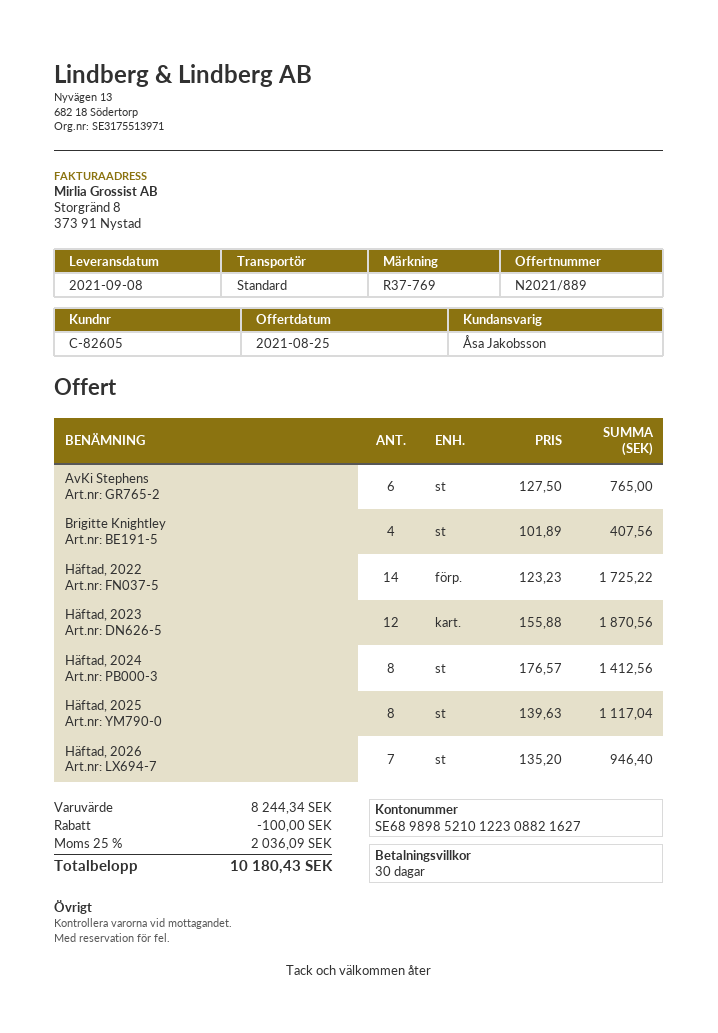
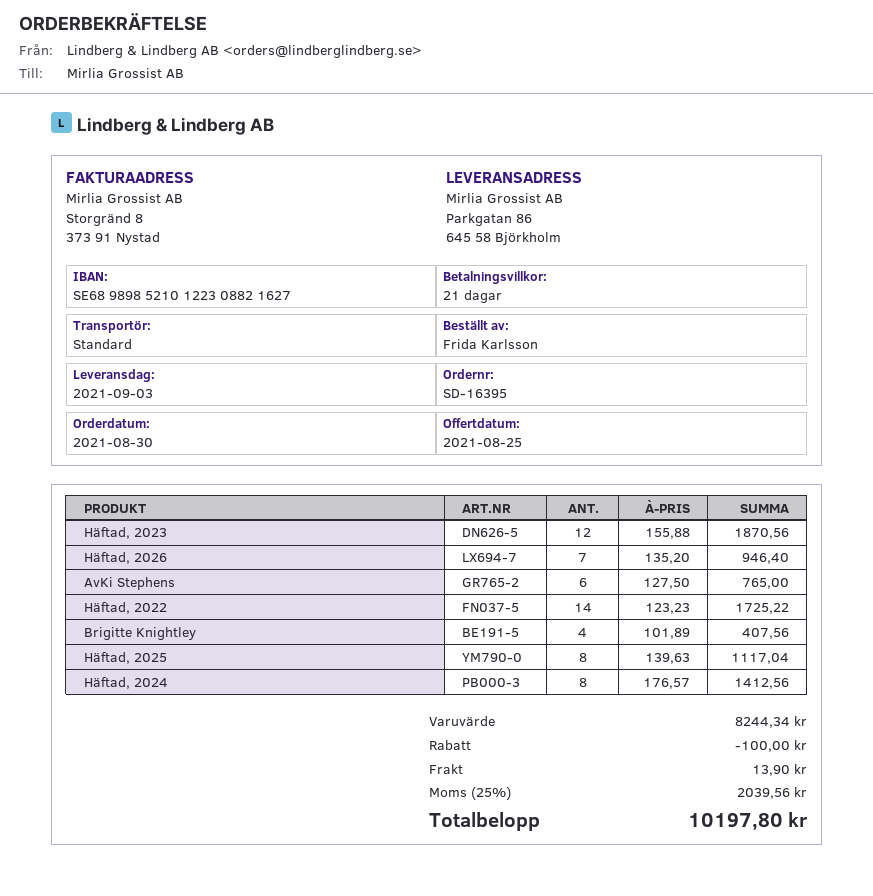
delivery date: 2021-09-08 -> 2021-09-03
payment terms: 30 days -> 21 days
shipping: none -> 13.90
tax: 25% = 2036.09 -> 25% = 2039.56
total: 10180.43 -> 10197.80

